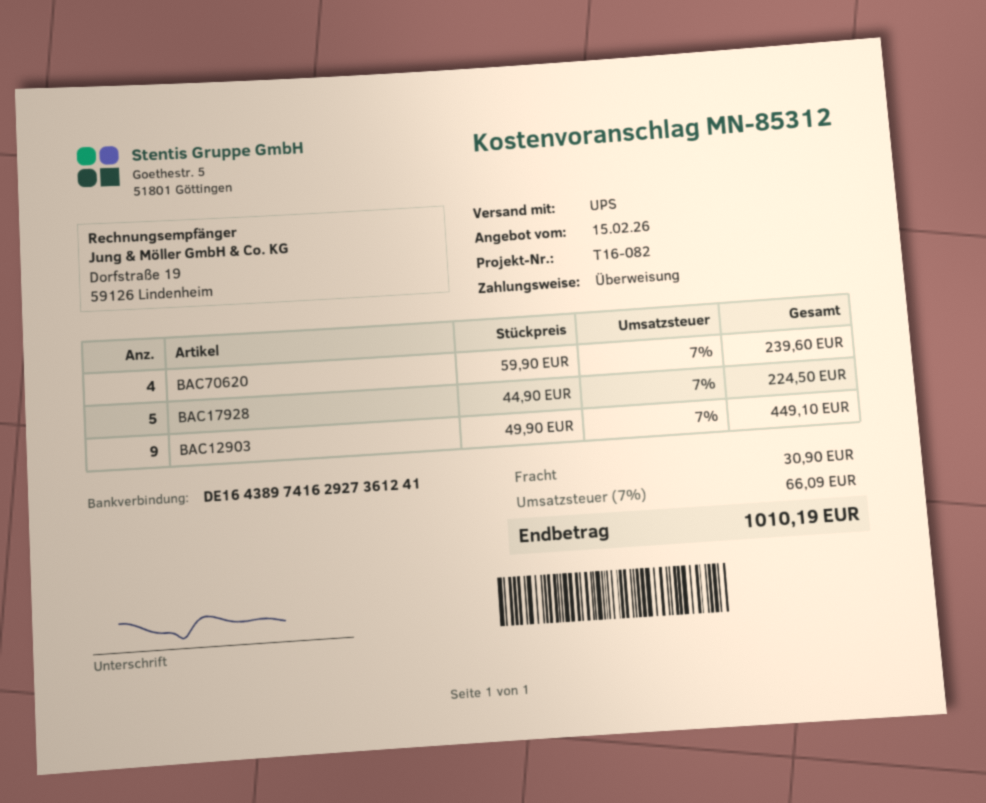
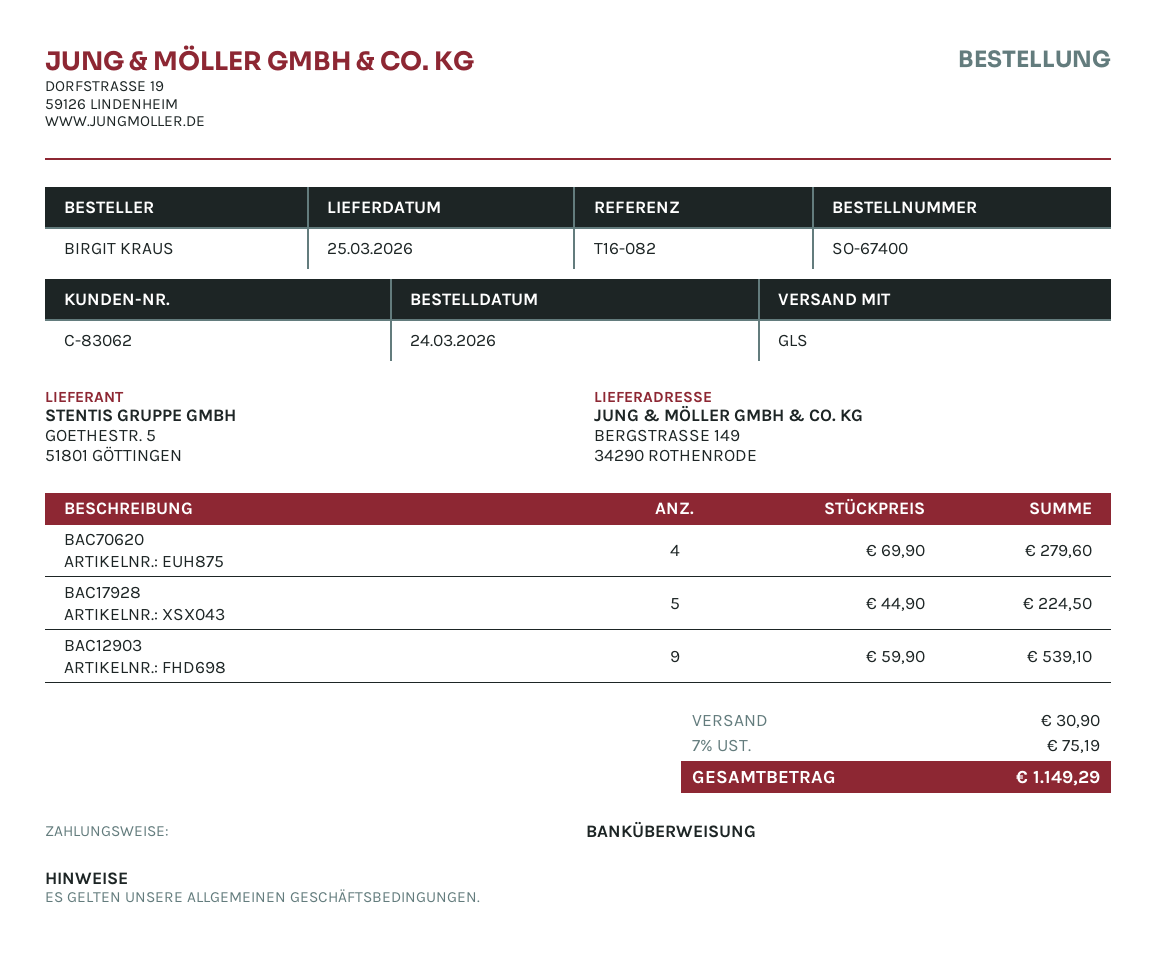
shipping method: UPS -> GLS
BAC70620: 4 x 59.90 = 239.60 -> 4 x 69.90 = 279.60
BAC12903: 9 x 49.90 = 449.10 -> 9 x 59.90 = 539.10
tax: 7% = 66.09 -> 7% = 75.19
total: 1010.19 -> 1149.29

